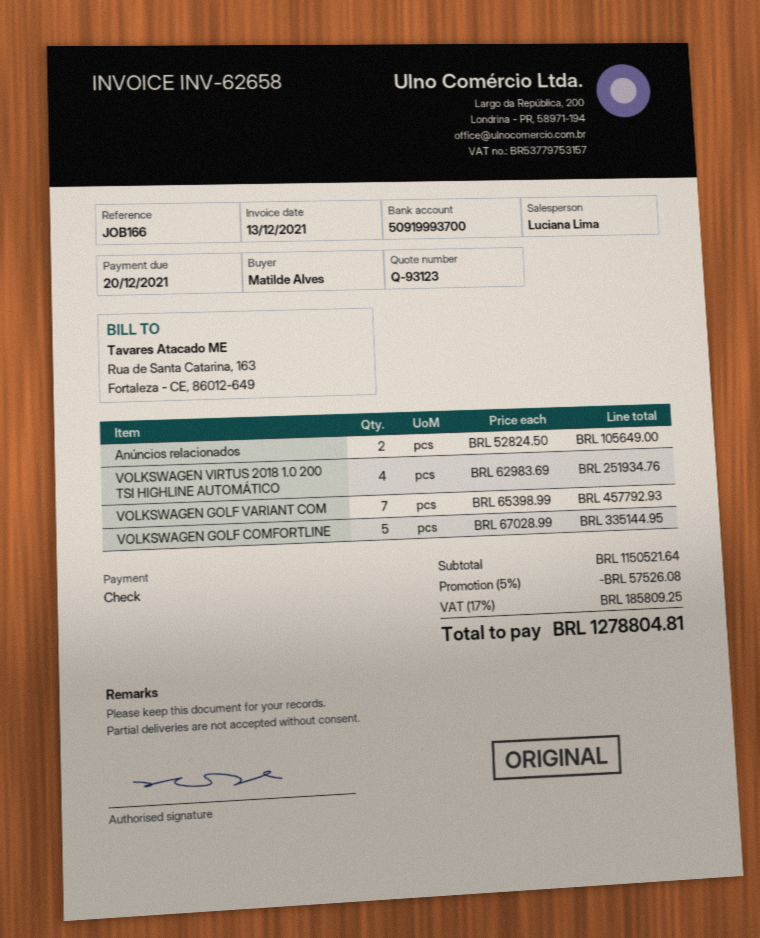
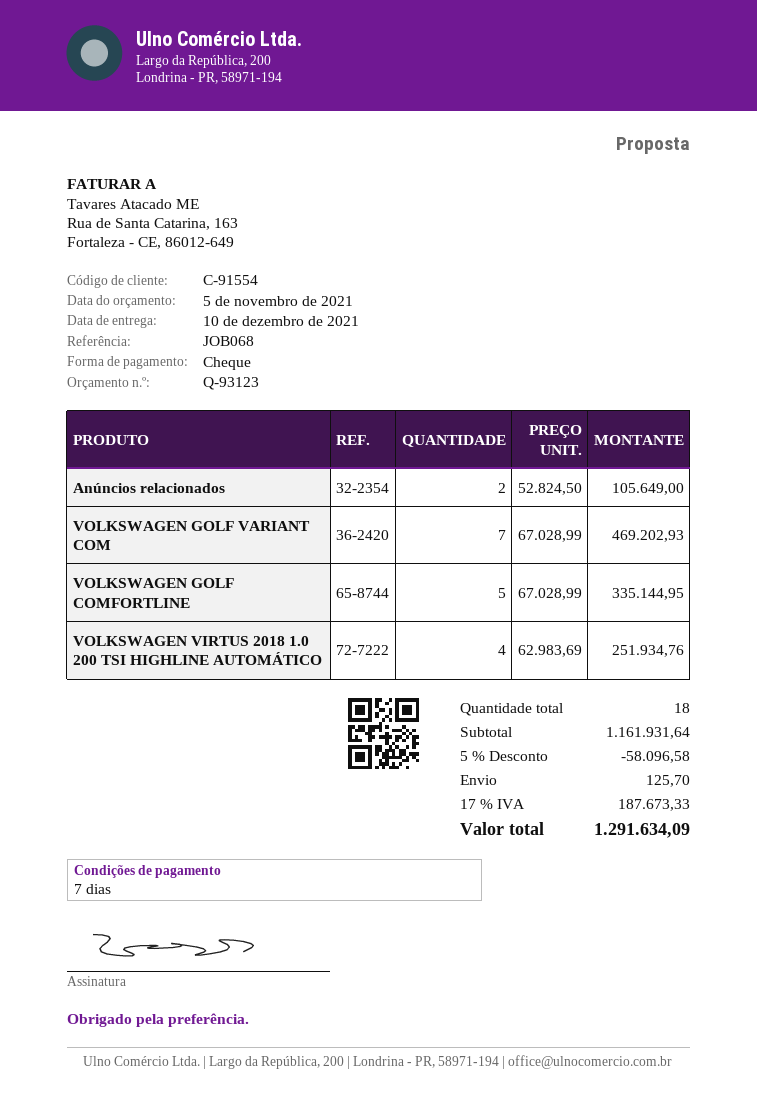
reference: JOB166 -> JOB068
VOLKSWAGEN GOLF VARIANT COM: 7 x 65398.99 = 457792.93 -> 7 x 67028.99 = 469202.93
subtotal: 1150521.64 -> 1161931.64
discount: 5% = 57526.08 -> 5% = 58096.58
shipping: none -> 125.70
tax: 17% = 185809.25 -> 17% = 187673.33
total: 1278804.81 -> 1291634.09

